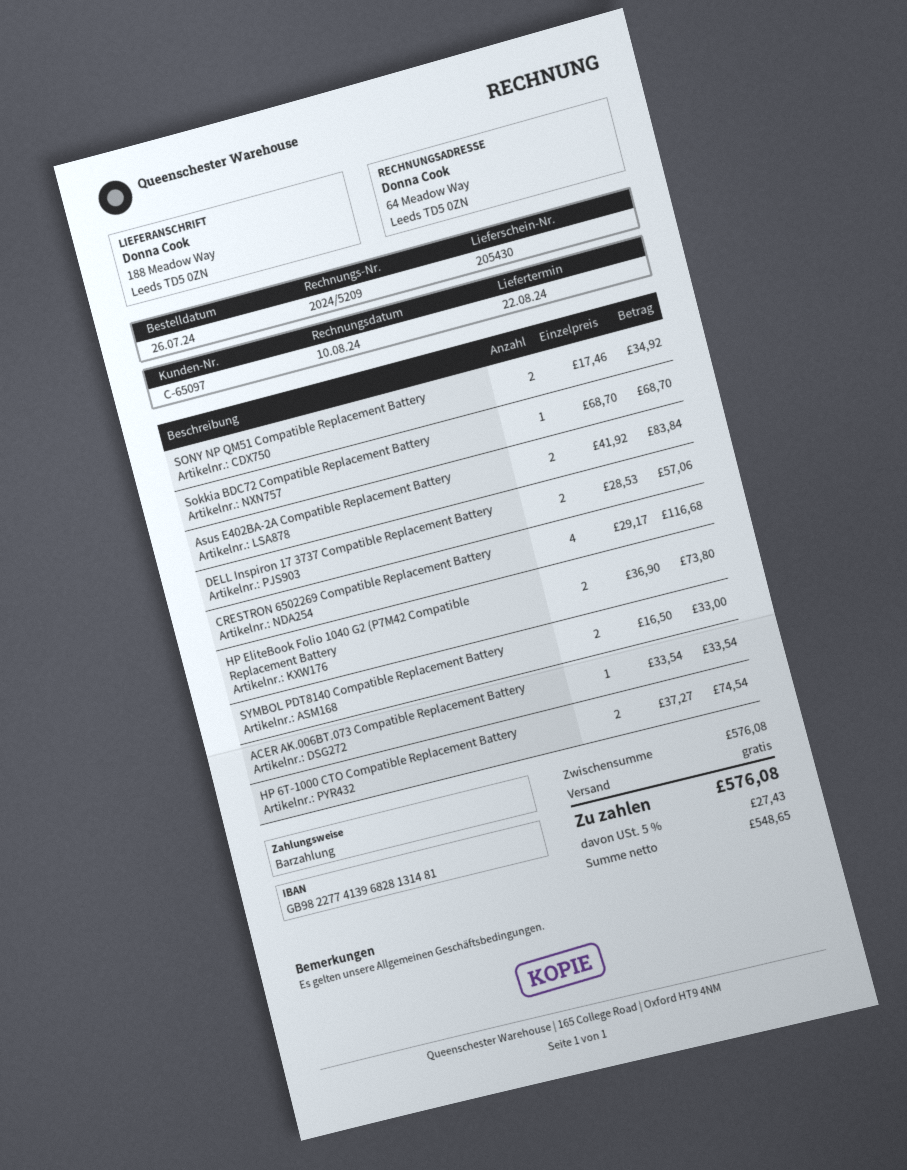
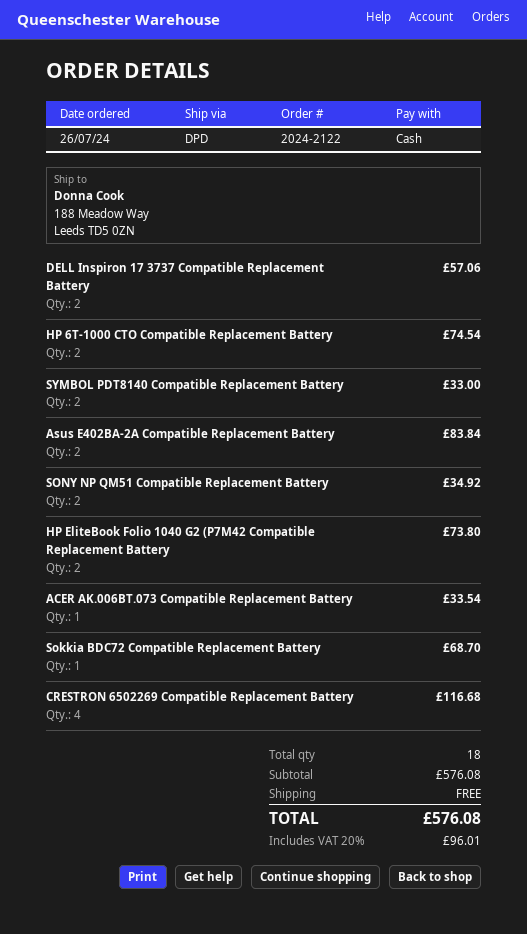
tax: 5% = 27.43 -> 20% = 96.01

